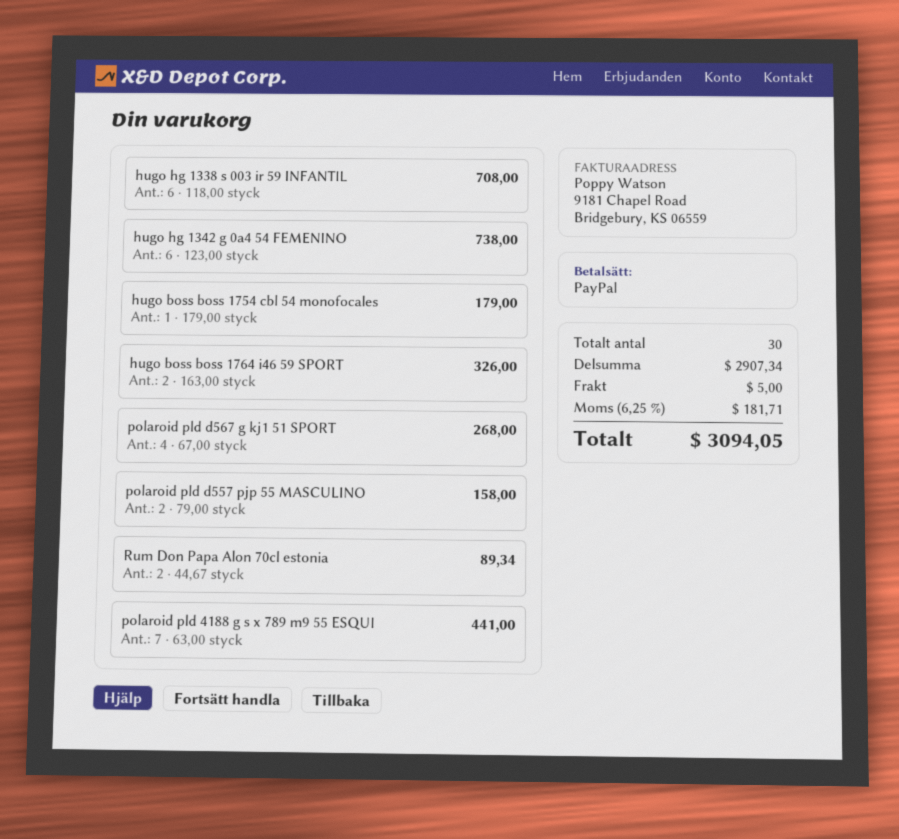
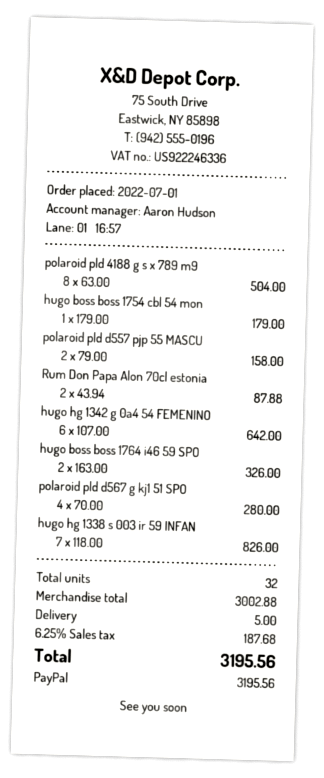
hugo hg 1338 s 003 ir 59 INFANTIL: 6 x 118.00 = 708.00 -> 7 x 118.00 = 826.00
hugo hg 1342 g 0a4 54 FEMENINO: 6 x 123.00 = 738.00 -> 6 x 107.00 = 642.00
polaroid pld d567 g kj1 51 SPORT: 4 x 67.00 = 268.00 -> 4 x 70.00 = 280.00
Rum Don Papa Alon 70cl estonia: 2 x 44.67 = 89.34 -> 2 x 43.94 = 87.88
polaroid pld 4188 g s x 789 m9 55 ESQUI: 7 x 63.00 = 441.00 -> 8 x 63.00 = 504.00
total quantity: 30 -> 32
subtotal: 2907.34 -> 3002.88
tax: 6.25% = 181.71 -> 6.25% = 187.68
total: 3094.05 -> 3195.56

